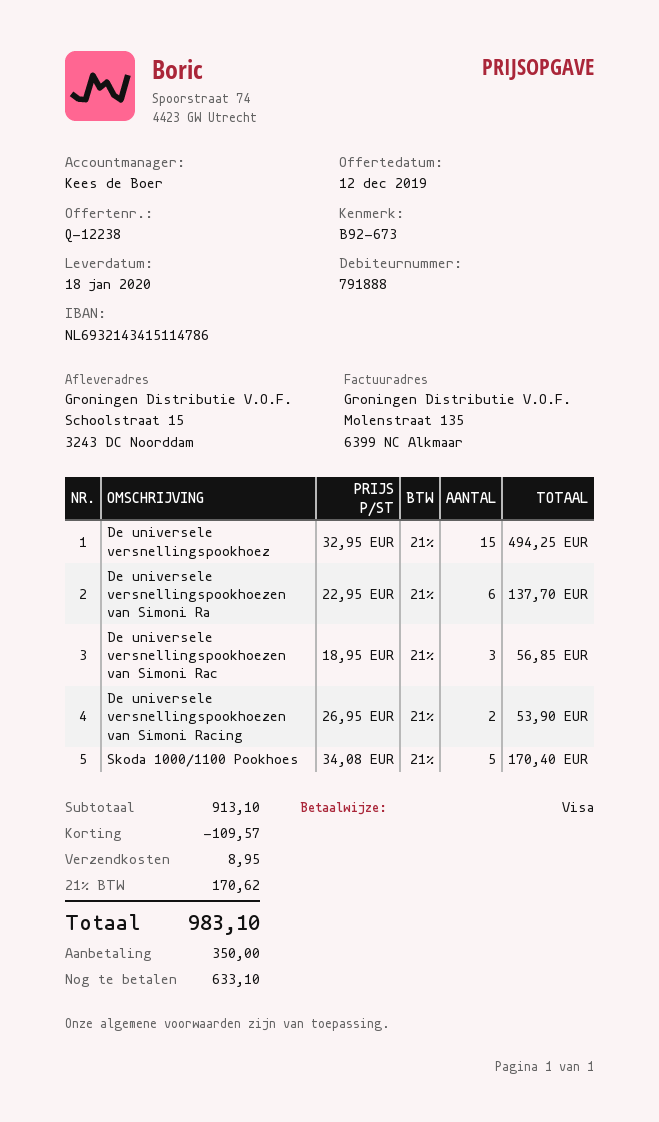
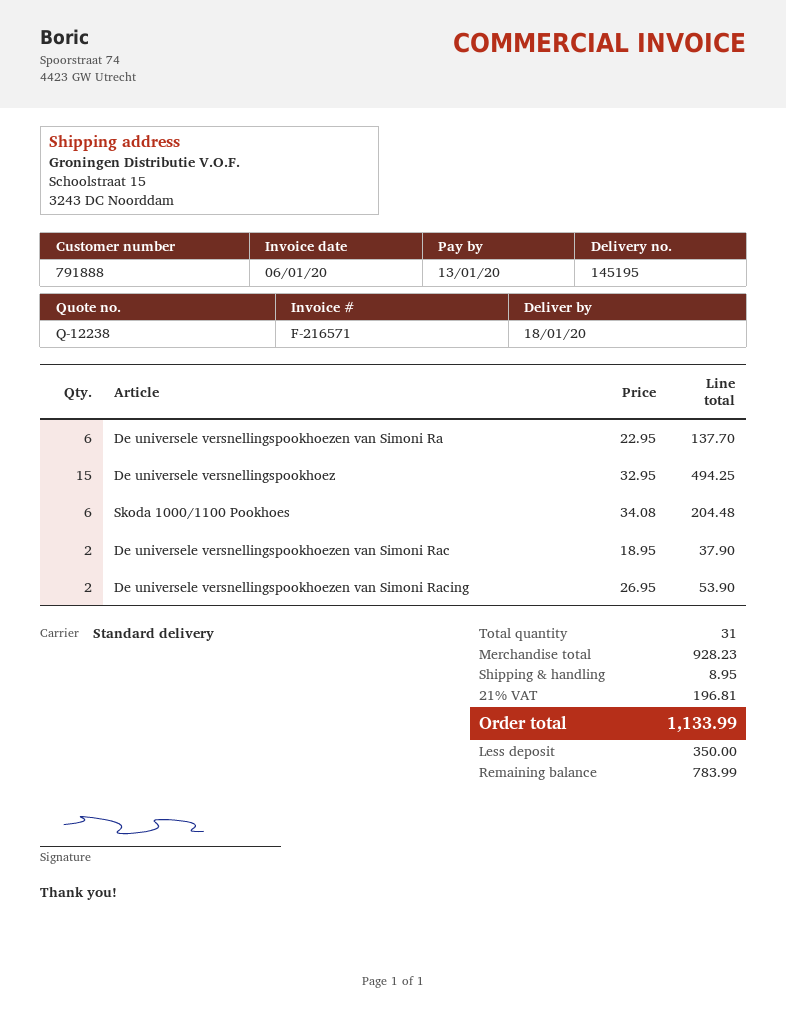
De universele versnellingspookhoezen van Simoni Rac: 3 x 18.95 = 56.85 -> 2 x 18.95 = 37.90
Skoda 1000/1100 Pookhoes: 5 x 34.08 = 170.40 -> 6 x 34.08 = 204.48
subtotal: 913.10 -> 928.23
discount: 109.57 -> none
tax: 21% = 170.62 -> 21% = 196.81
total: 983.10 -> 1133.99
balance: 633.10 -> 783.99

